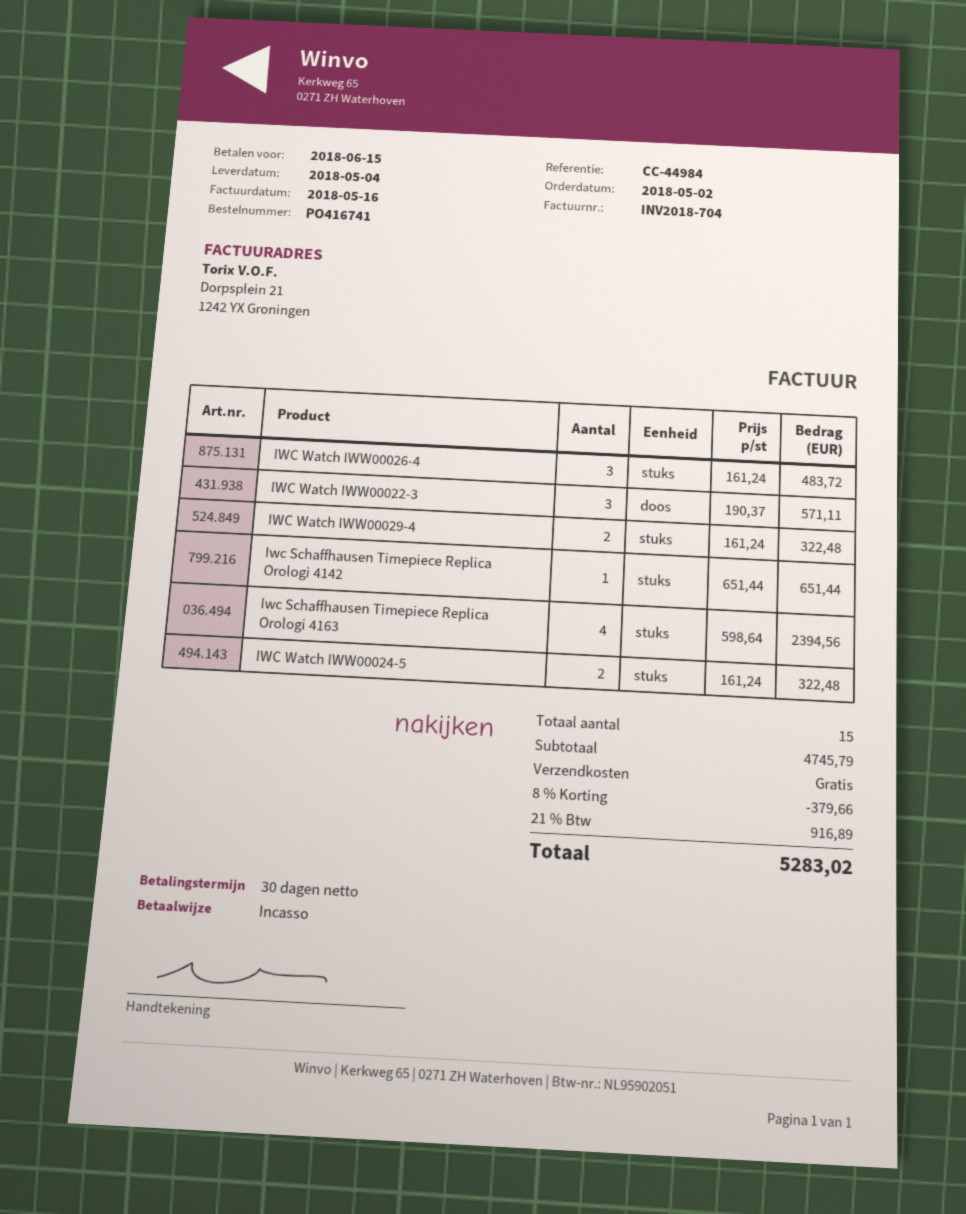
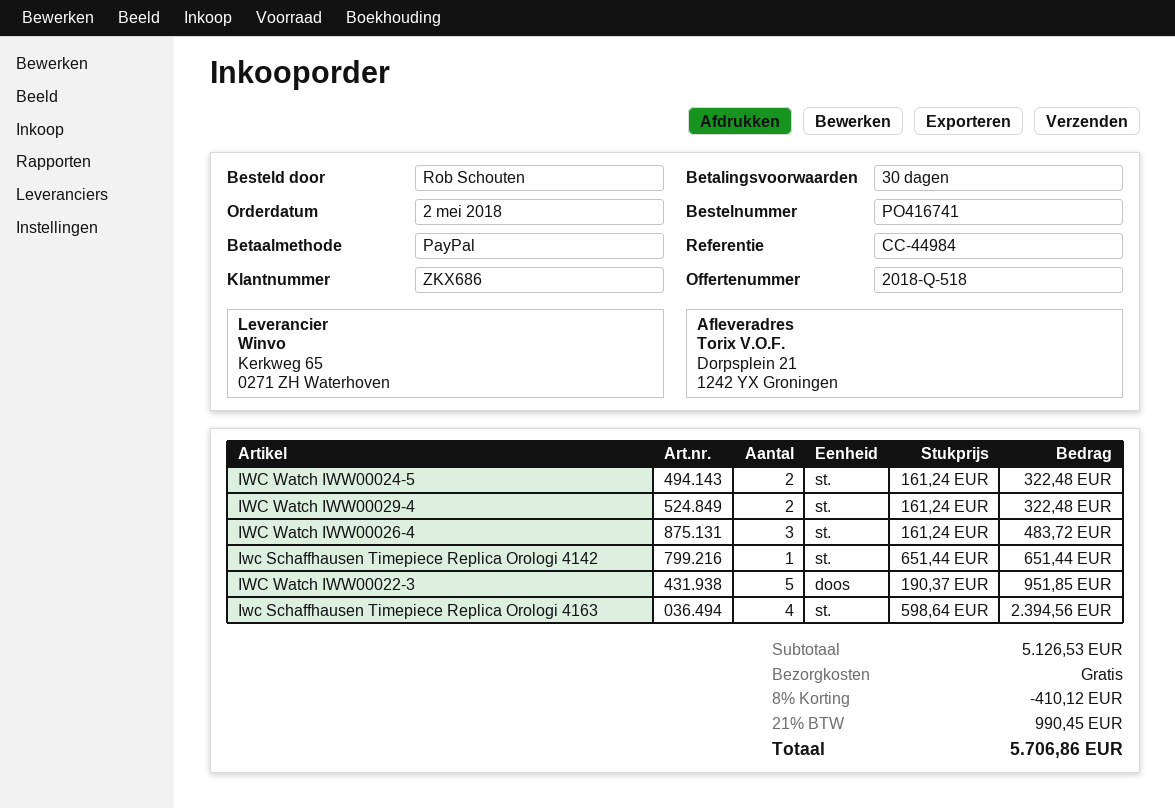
payment method: direct debit -> PayPal
IWC Watch IWW00022-3: 3 x 190.37 = 571.11 -> 5 x 190.37 = 951.85
subtotal: 4745.79 -> 5126.53
discount: 8% = 379.66 -> 8% = 410.12
tax: 21% = 916.89 -> 21% = 990.45
total: 5283.02 -> 5706.86

